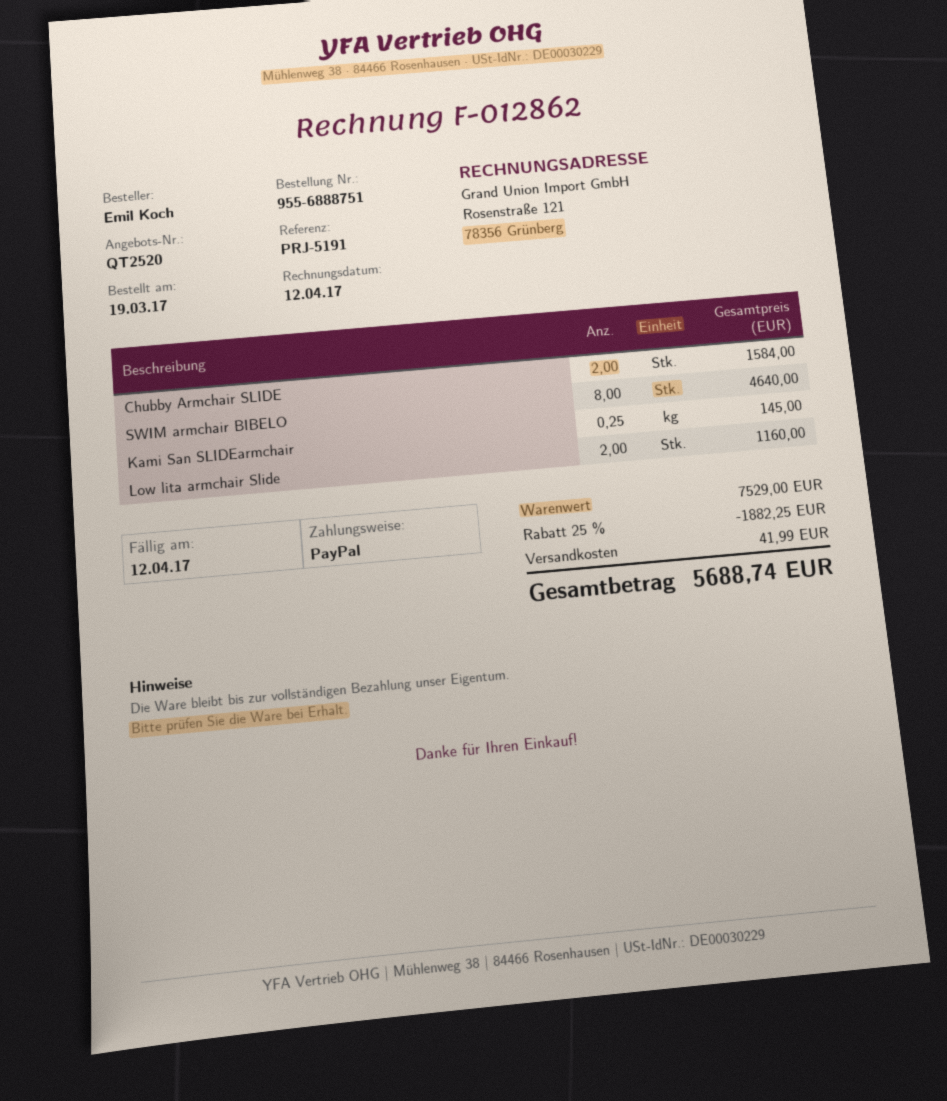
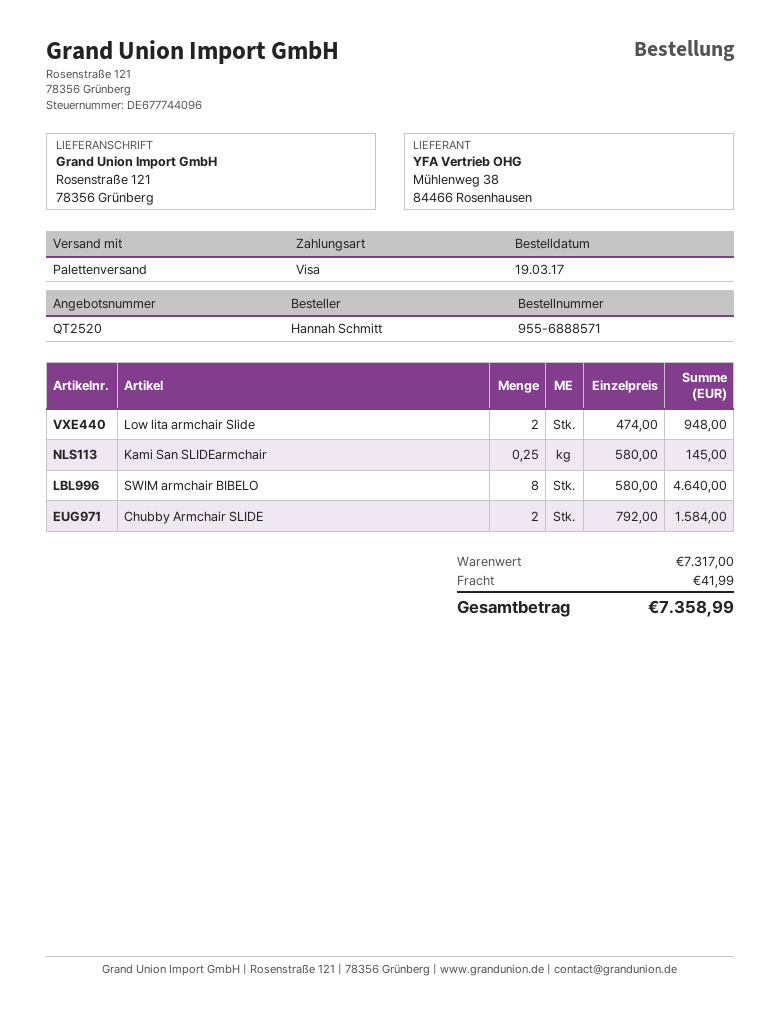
order number: 955-6888751 -> 955-6888571
ordered by: Emil Koch -> Hannah Schmitt
payment method: PayPal -> Visa
Low lita armchair Slide: 2 for 1160.00 -> 2 for 948.00
subtotal: 7529.00 -> 7317.00
discount: 25% = 1882.25 -> none
total: 5688.74 -> 7358.99

